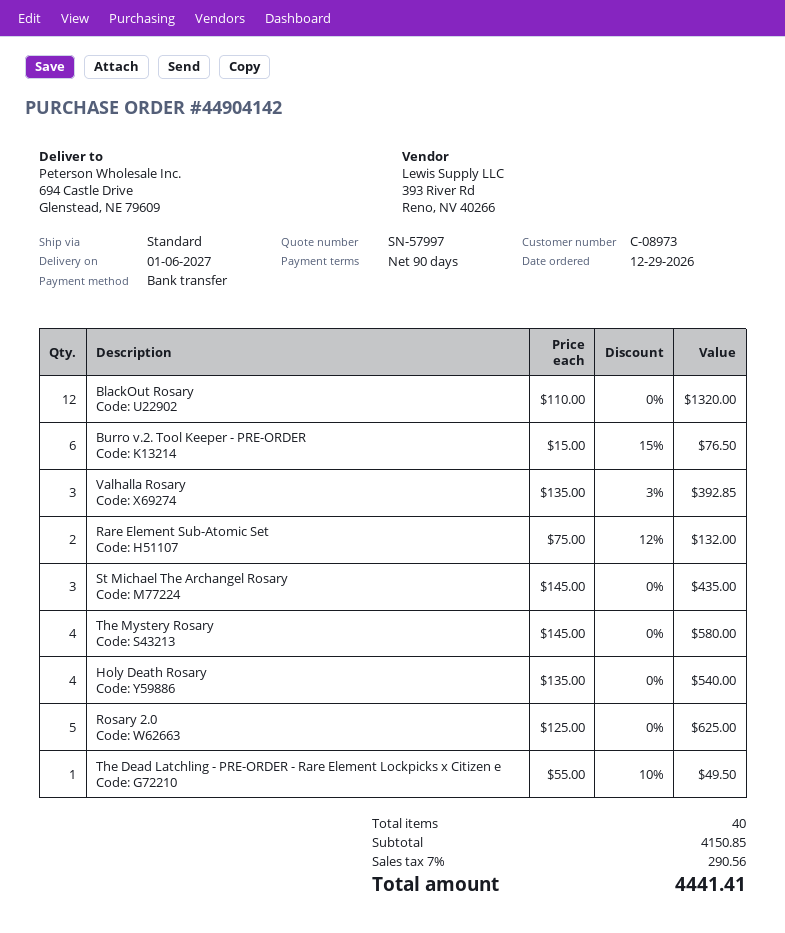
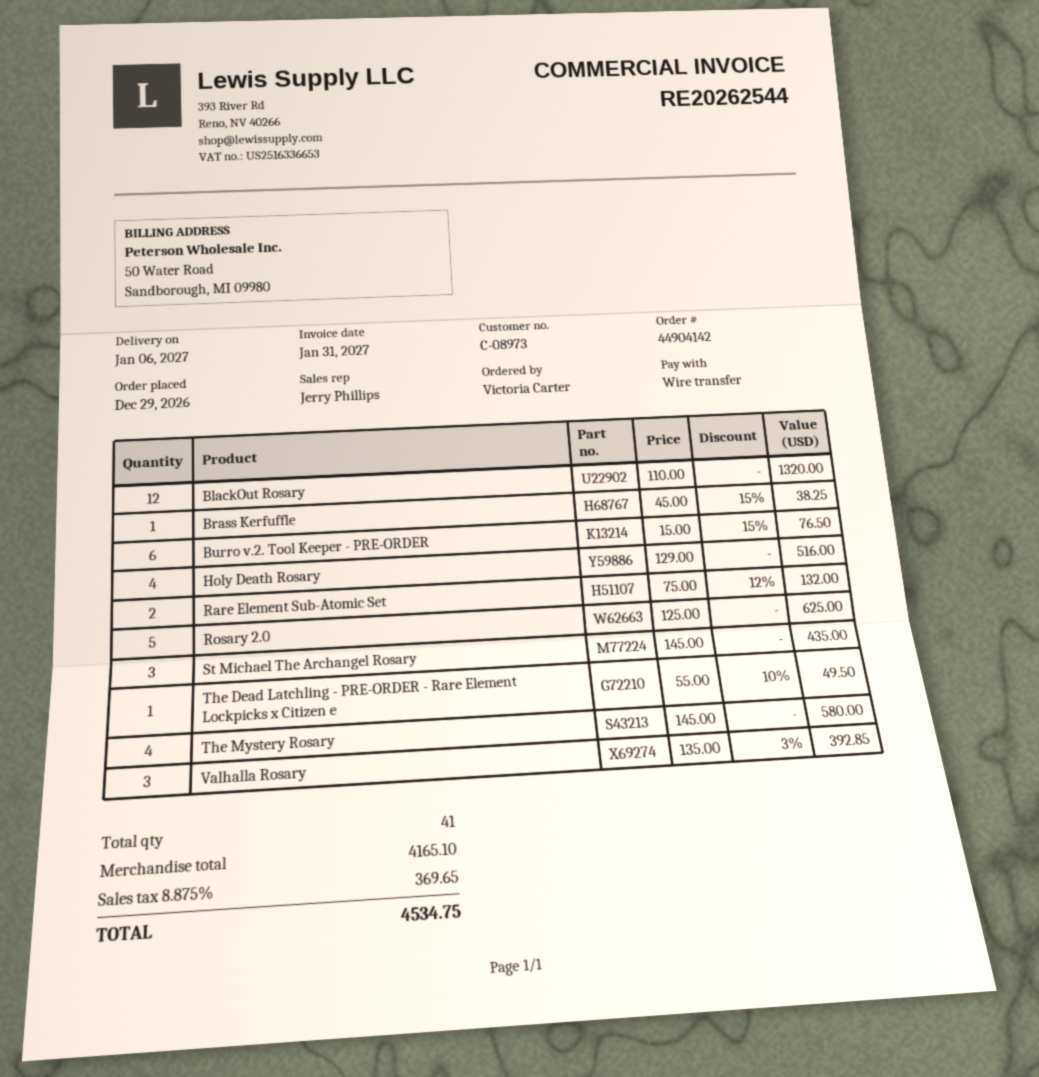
Holy Death Rosary: 4 x 135.00 = 540.00 -> 4 x 129.00 = 516.00
Brass Kerfuffle: none -> 1 x 45.00 - 15% = 38.25
total quantity: 40 -> 41
subtotal: 4150.85 -> 4165.10
tax: 7% = 290.56 -> 8.875% = 369.65
total: 4441.41 -> 4534.75

